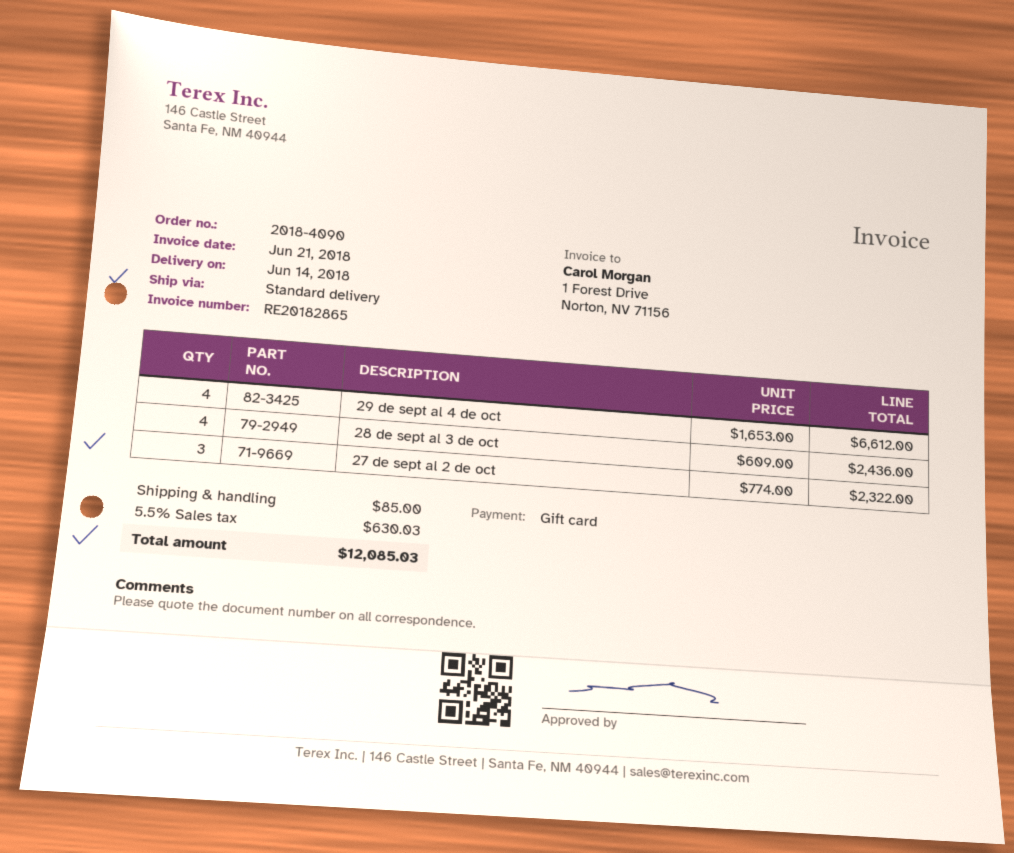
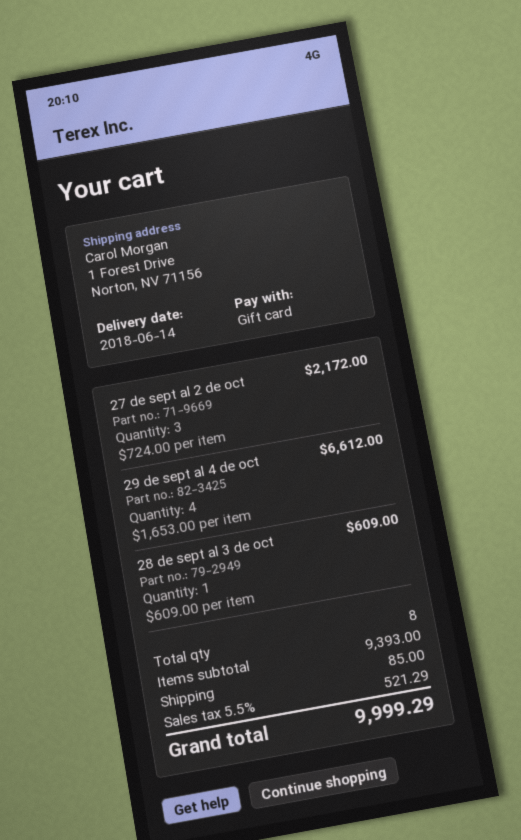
28 de sept al 3 de oct: 4 x 609.00 = 2436.00 -> 1 x 609.00 = 609.00
27 de sept al 2 de oct: 3 x 774.00 = 2322.00 -> 3 x 724.00 = 2172.00
tax: 5.5% = 630.03 -> 5.5% = 521.29
total: 12085.03 -> 9999.29

